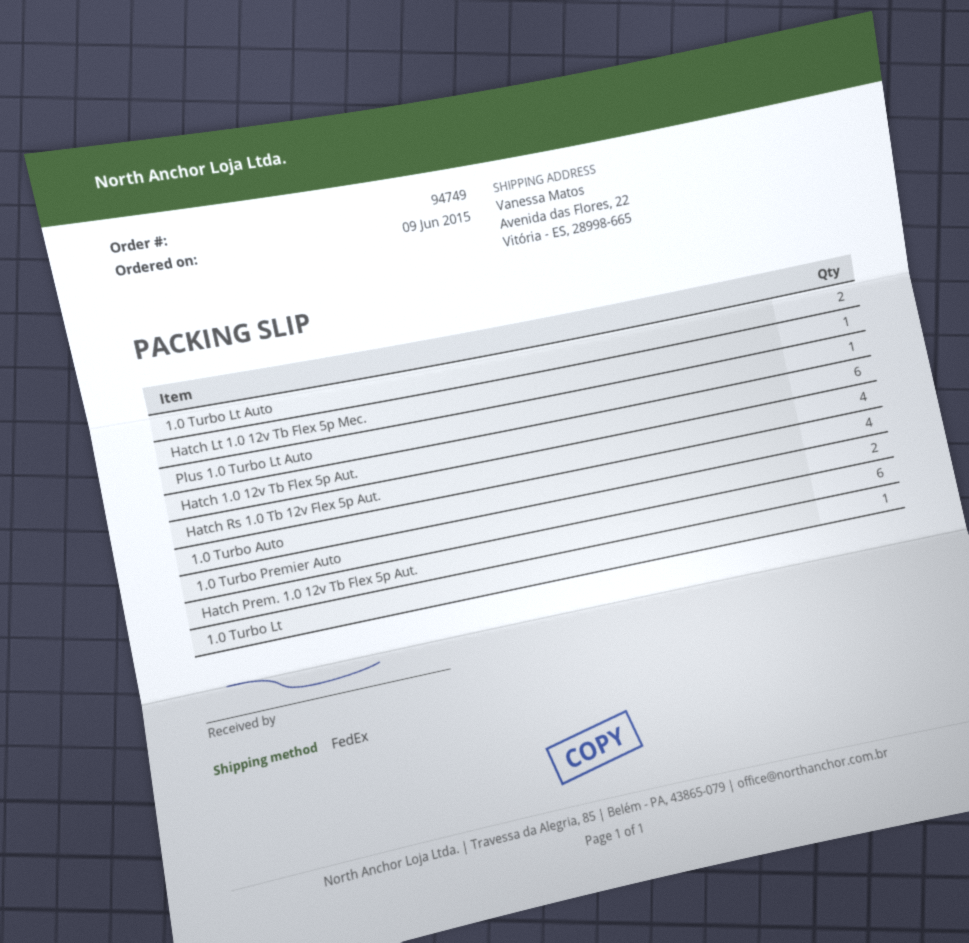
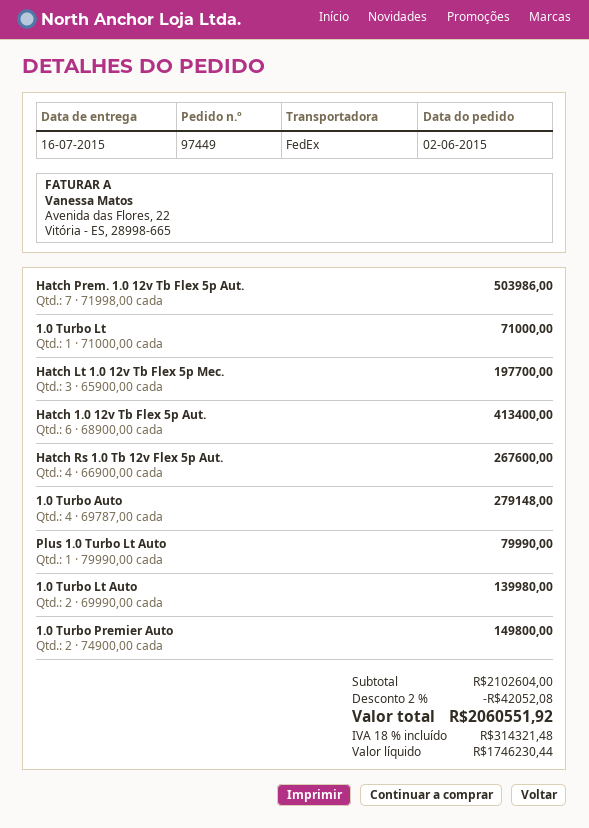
order number: 94749 -> 97449
order date: 2015-06-09 -> 2015-06-02
Hatch Lt 1.0 12v Tb Flex 5p Mec.: 1 -> 3
Hatch Prem. 1.0 12v Tb Flex 5p Aut.: 6 -> 7

